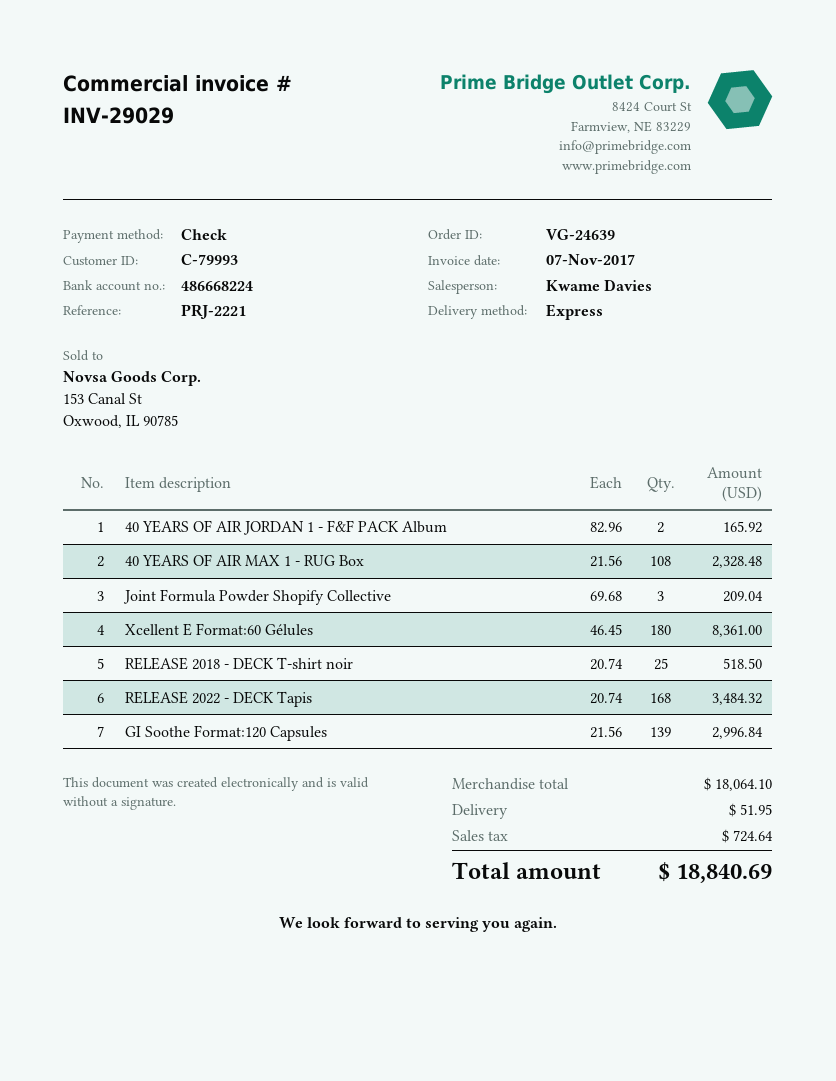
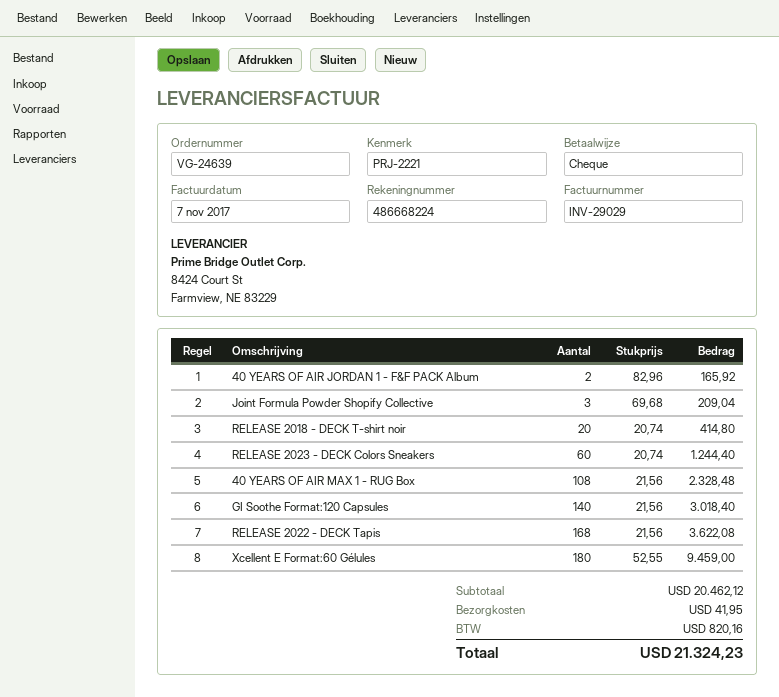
Xcellent E Format:60 Gélules: 180 x 46.45 = 8361.00 -> 180 x 52.55 = 9459.00
RELEASE 2018 - DECK T-shirt noir: 25 x 20.74 = 518.50 -> 20 x 20.74 = 414.80
RELEASE 2022 - DECK Tapis: 168 x 20.74 = 3484.32 -> 168 x 21.56 = 3622.08
GI Soothe Format:120 Capsules: 139 x 21.56 = 2996.84 -> 140 x 21.56 = 3018.40
RELEASE 2023 - DECK Colors Sneakers: none -> 60 x 20.74 = 1244.40
subtotal: 18064.10 -> 20462.12
shipping: 51.95 -> 41.95
tax: 724.64 -> 820.16
total: 18840.69 -> 21324.23

